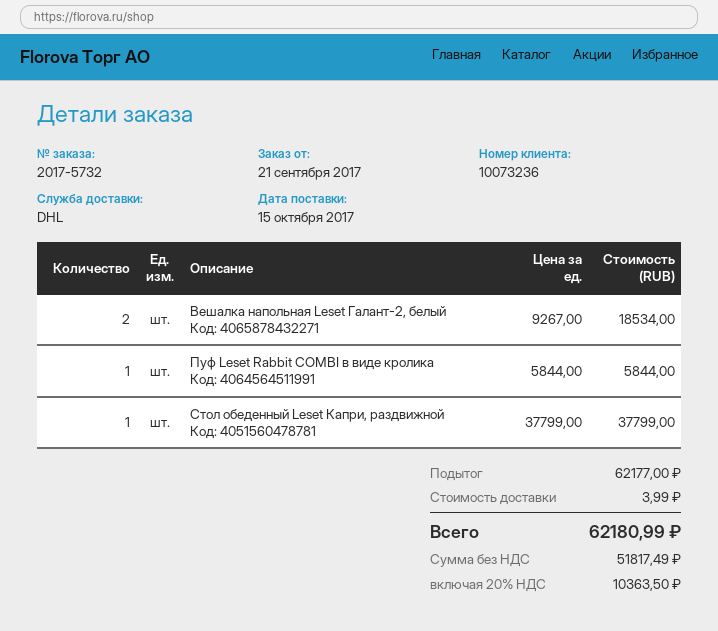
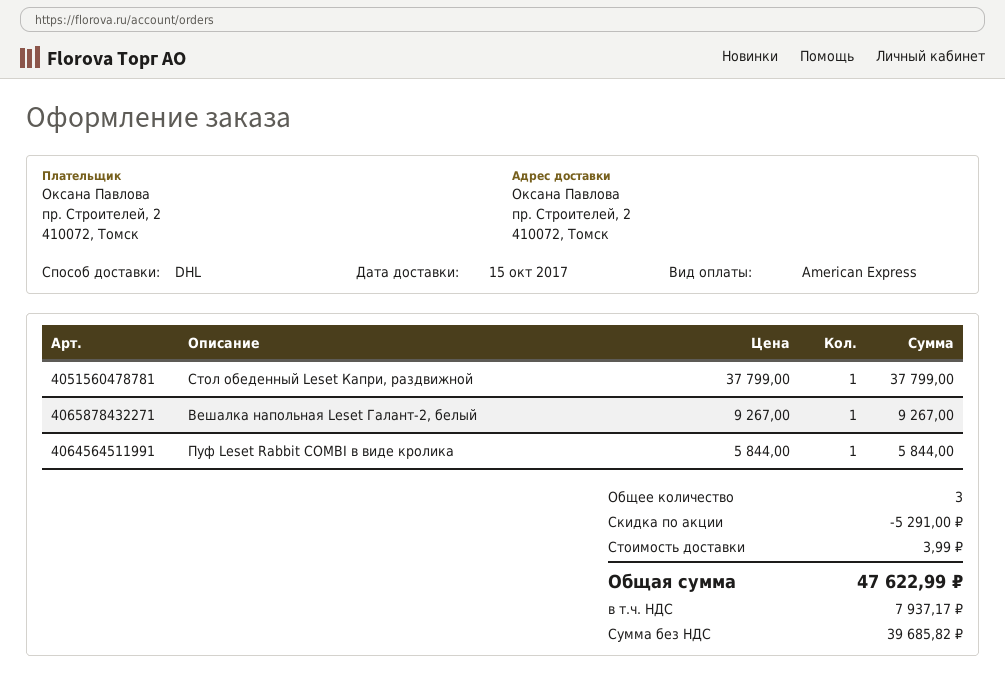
Вешалка напольная Leset Галант-2, белый: 2 x 9267.00 = 18534.00 -> 1 x 9267.00 = 9267.00
discount: none -> 5291.00
net: 51817.49 -> 39685.82
tax: 10363.50 -> 7937.17
total: 62180.99 -> 47622.99

